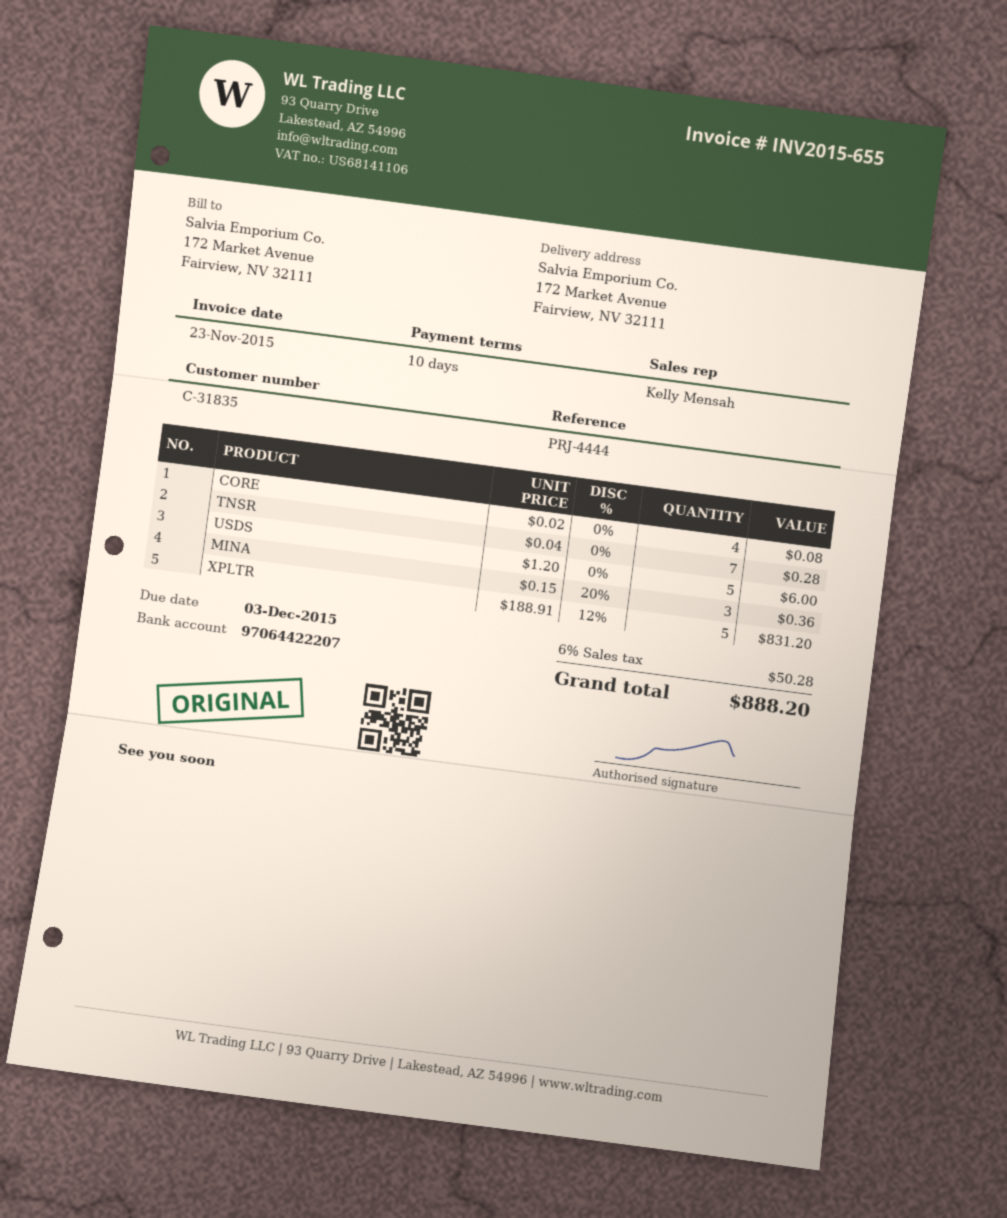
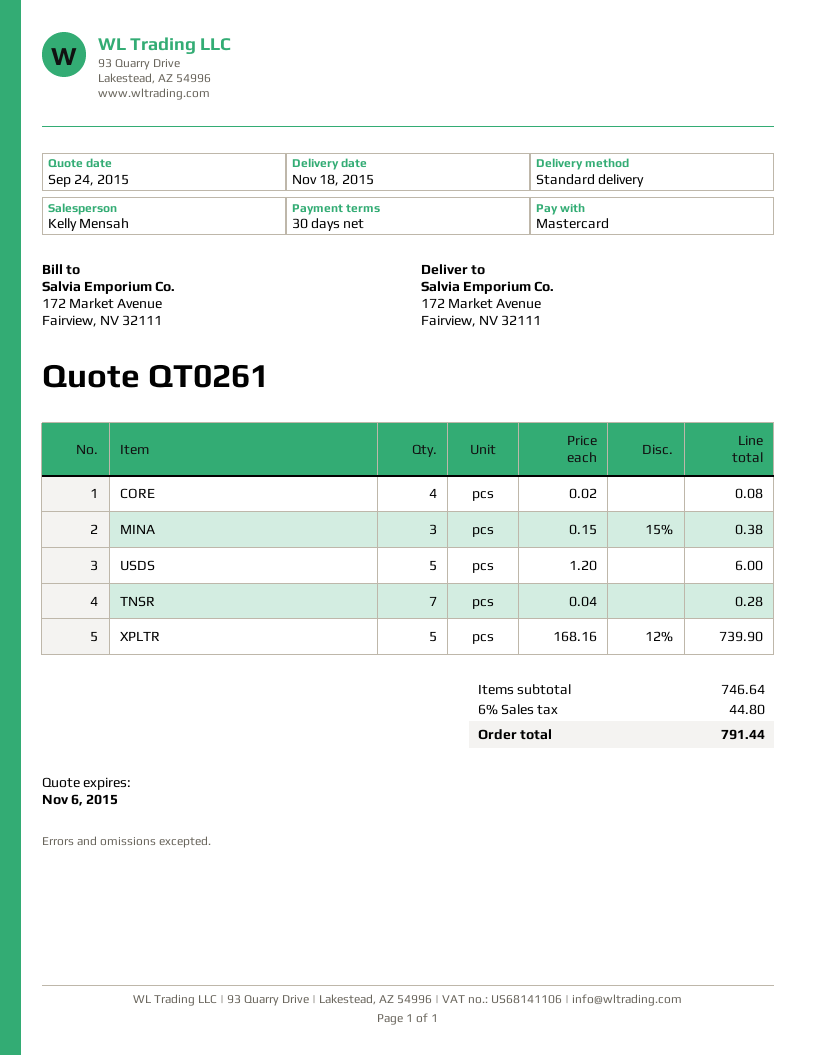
payment terms: 10 days -> 30 days
MINA: 3 x 0.15 - 20% = 0.36 -> 3 x 0.15 - 15% = 0.38
XPLTR: 5 x 188.91 - 12% = 831.20 -> 5 x 168.16 - 12% = 739.90
tax: 6% = 50.28 -> 6% = 44.80
total: 888.20 -> 791.44

